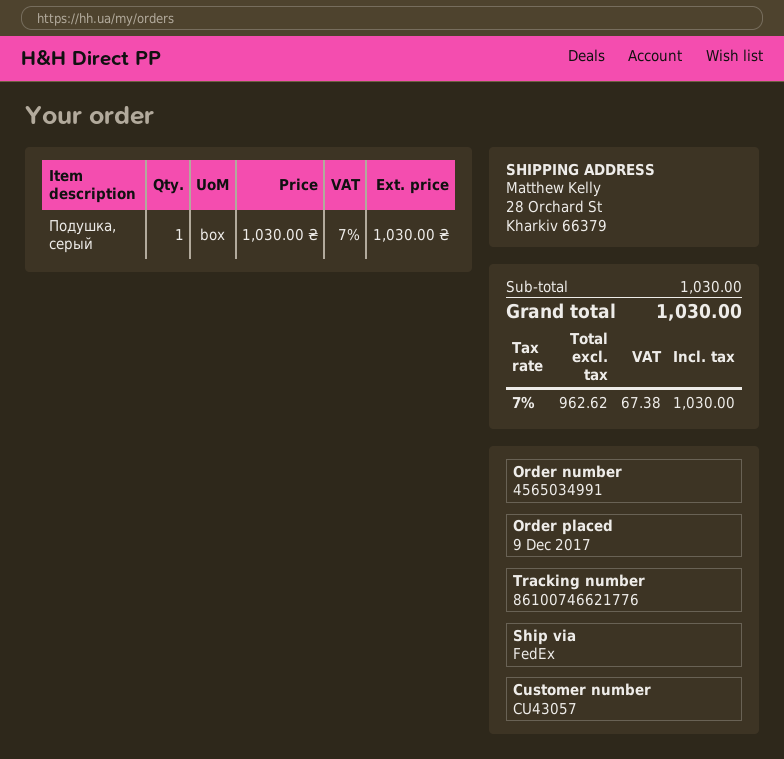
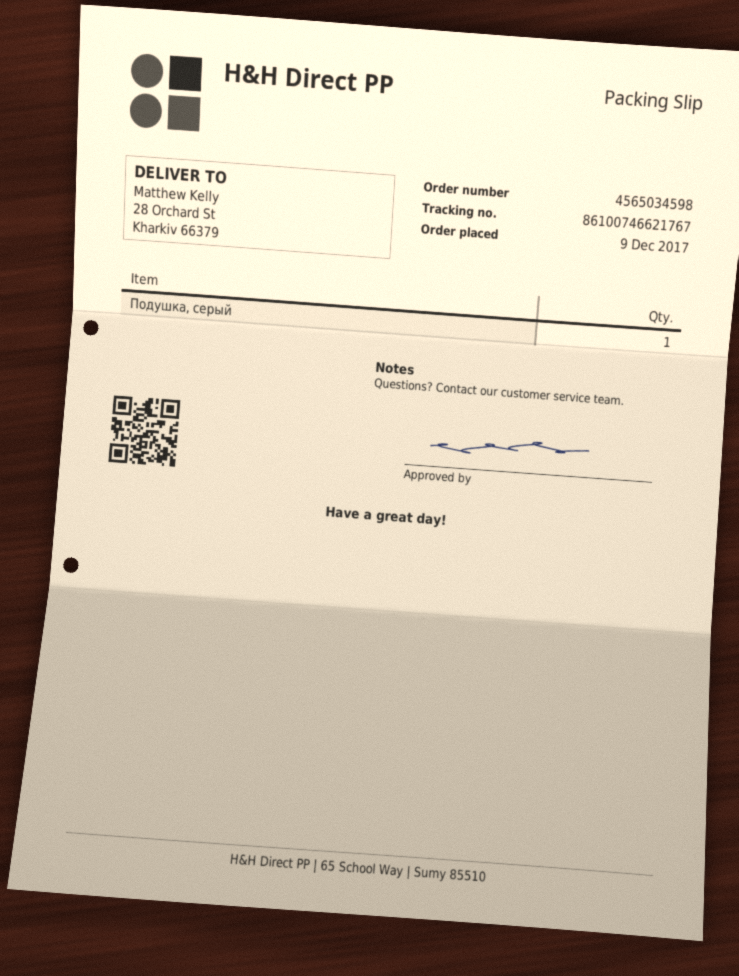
order number: 4565034991 -> 4565034598
tracking number: 86100746621776 -> 86100746621767

